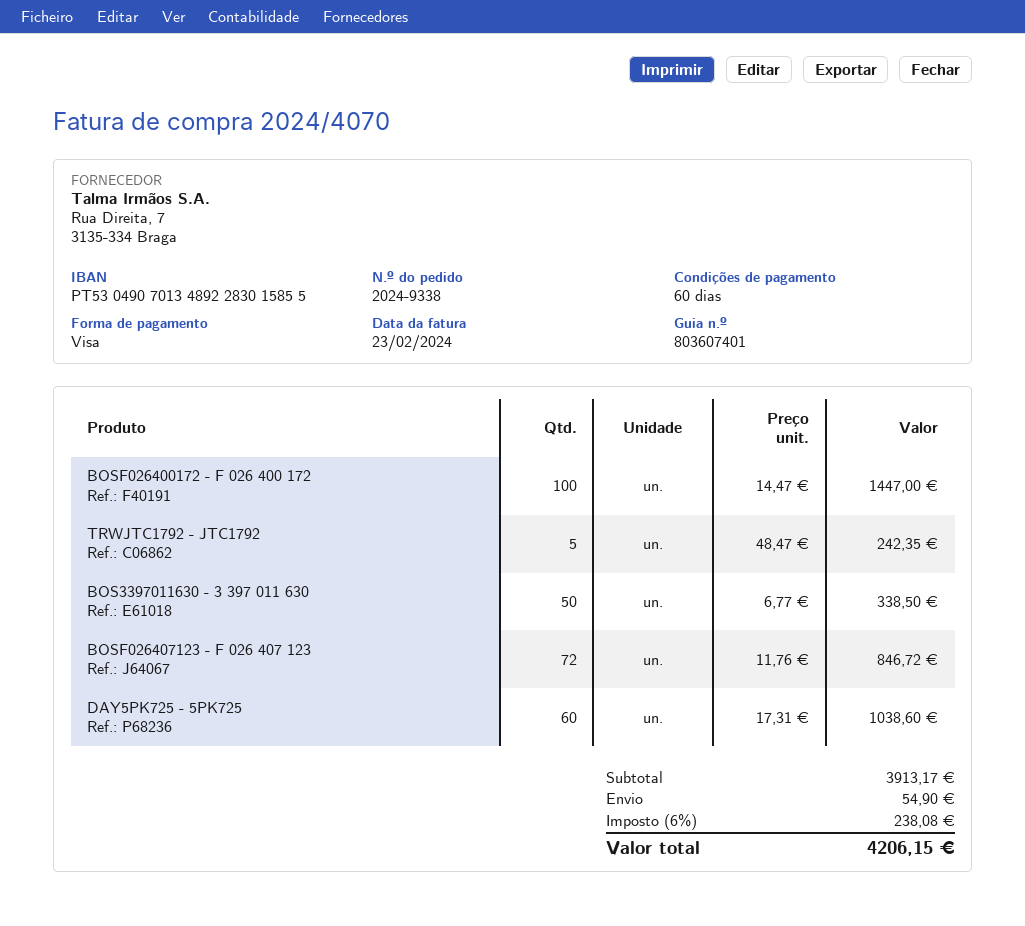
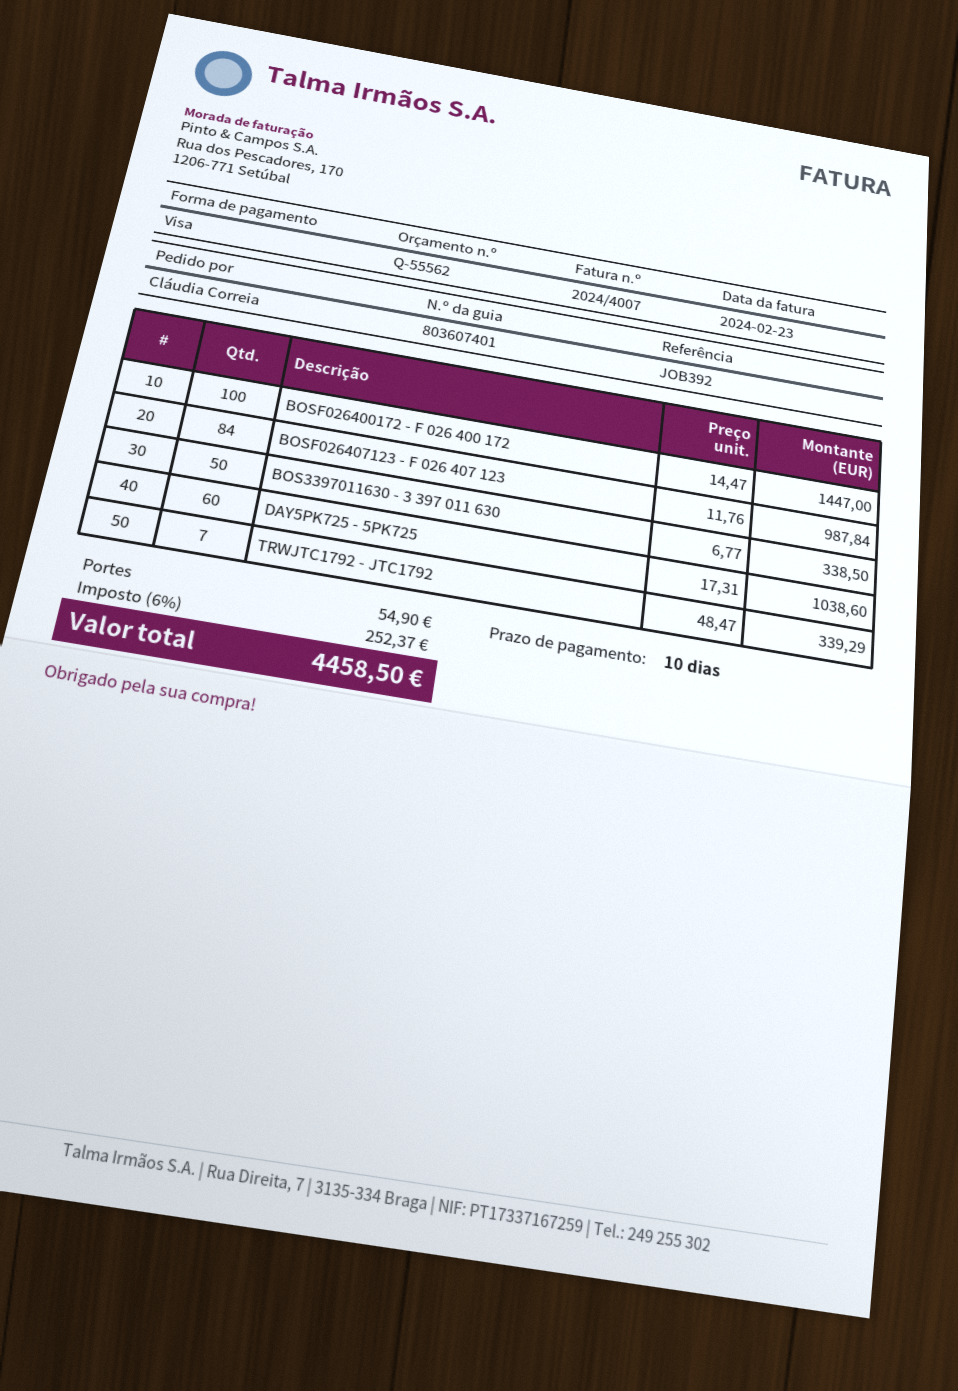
invoice number: 2024/4070 -> 2024/4007
payment terms: 60 days -> 10 days
TRWJTC1792 - JTC1792: 5 x 48.47 = 242.35 -> 7 x 48.47 = 339.29
BOSF026407123 - F 026 407 123: 72 x 11.76 = 846.72 -> 84 x 11.76 = 987.84
tax: 6% = 238.08 -> 6% = 252.37
total: 4206.15 -> 4458.50

